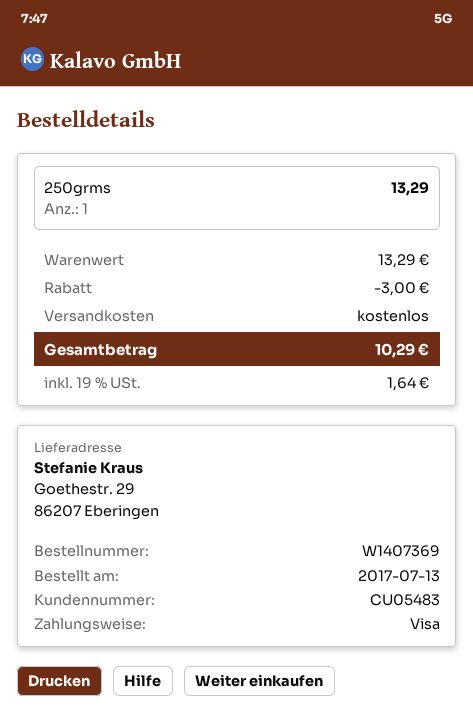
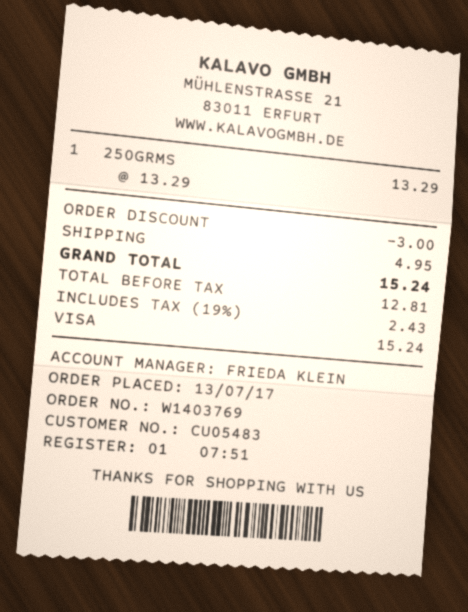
order number: W1407369 -> W1403769
shipping: 0.00 -> 4.95
tax: 19% = 1.64 -> 19% = 2.43
total: 10.29 -> 15.24

